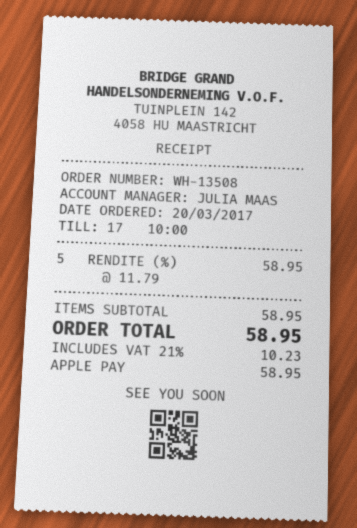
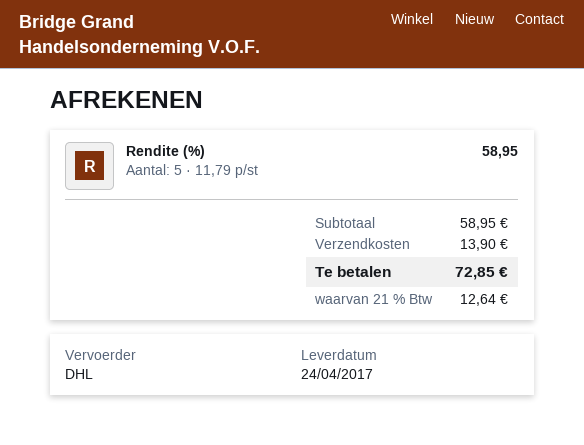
shipping: none -> 13.90
tax: 21% = 10.23 -> 21% = 12.64
total: 58.95 -> 72.85

